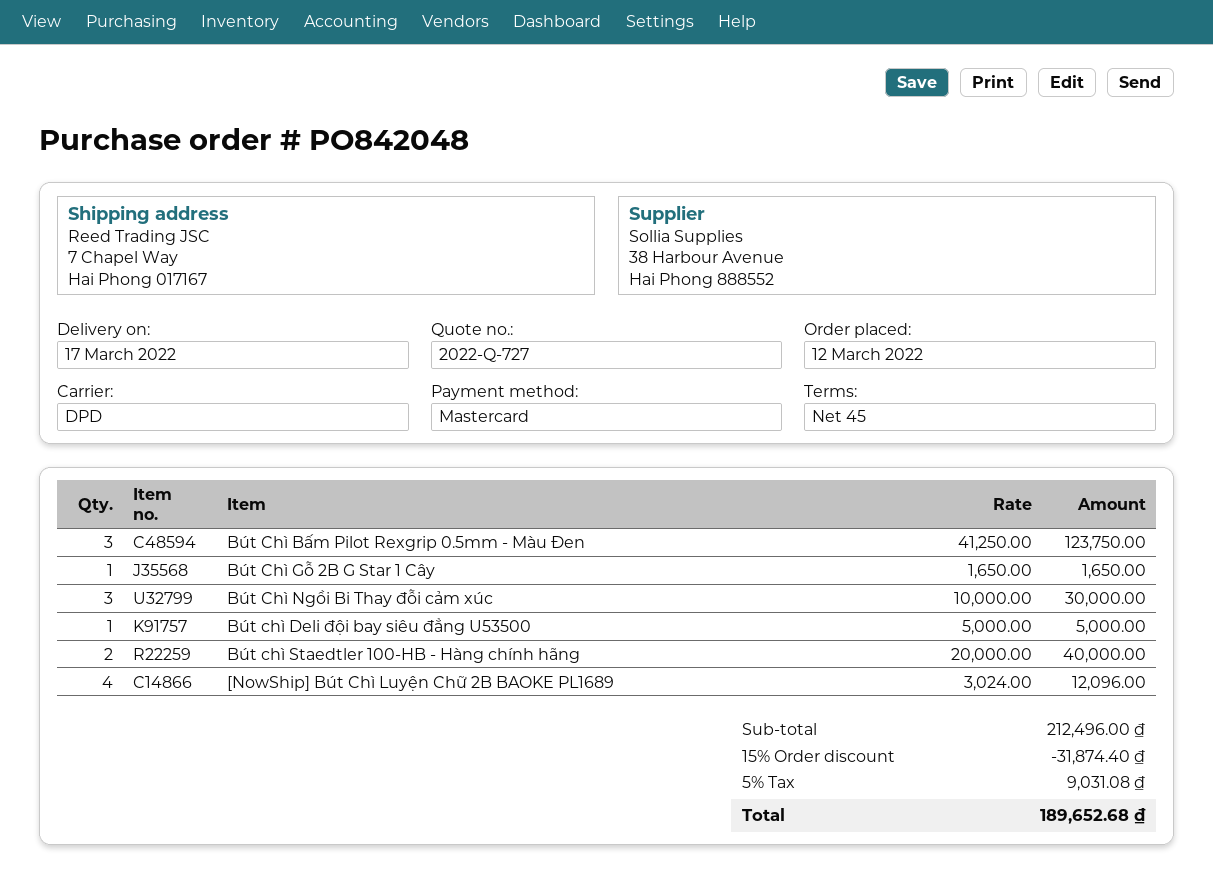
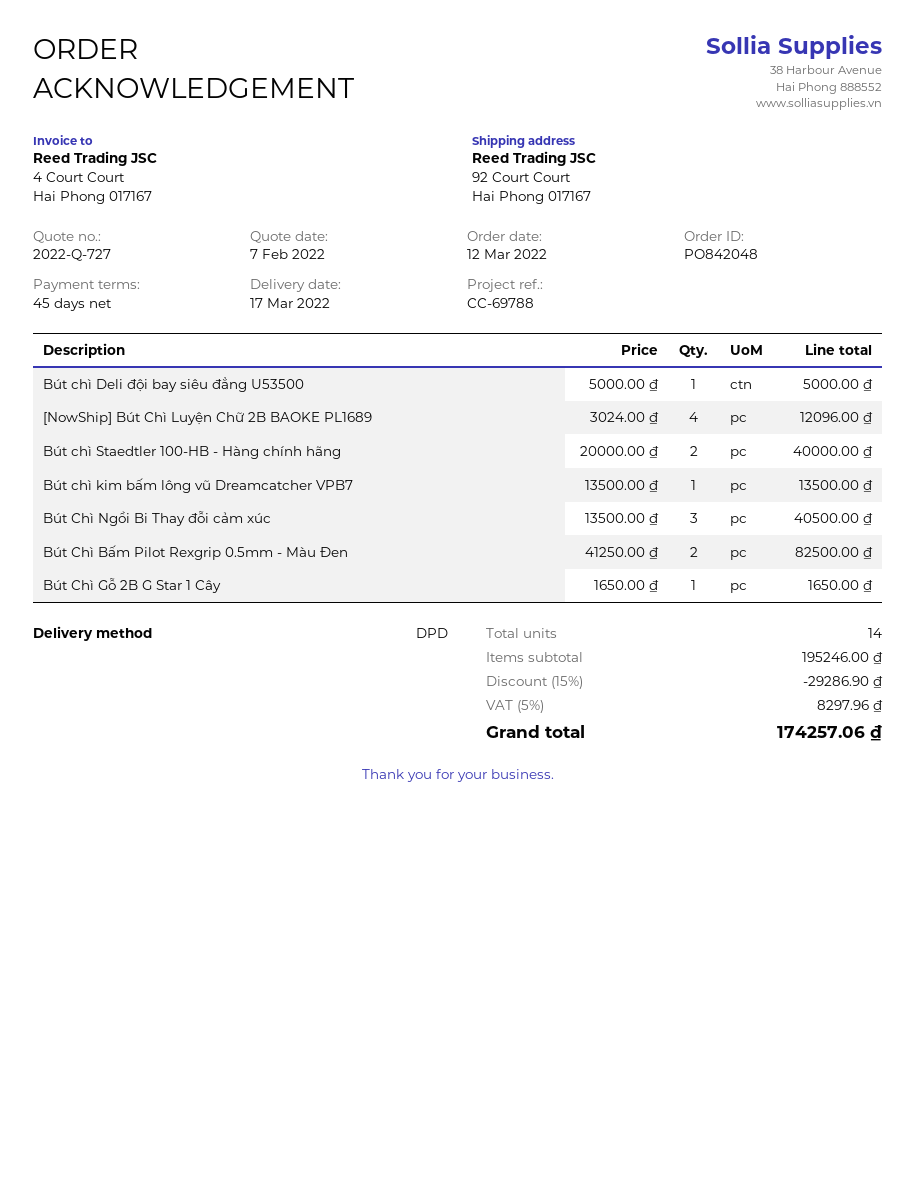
ship to: 7 Chapel Way, Hai Phong 017167 -> 92 Court Court, Hai Phong 017167
Bút Chì Bấm Pilot Rexgrip 0.5mm - Màu Đen: 3 x 41250.00 = 123750.00 -> 2 x 41250.00 = 82500.00
Bút Chì Ngồi Bi Thay đỗi cảm xúc: 3 x 10000.00 = 30000.00 -> 3 x 13500.00 = 40500.00
Bút chì kim bấm lông vũ Dreamcatcher VPB7: none -> 1 x 13500.00 = 13500.00
subtotal: 212496.00 -> 195246.00
discount: 15% = 31874.40 -> 15% = 29286.90
tax: 5% = 9031.08 -> 5% = 8297.96
total: 189652.68 -> 174257.06

